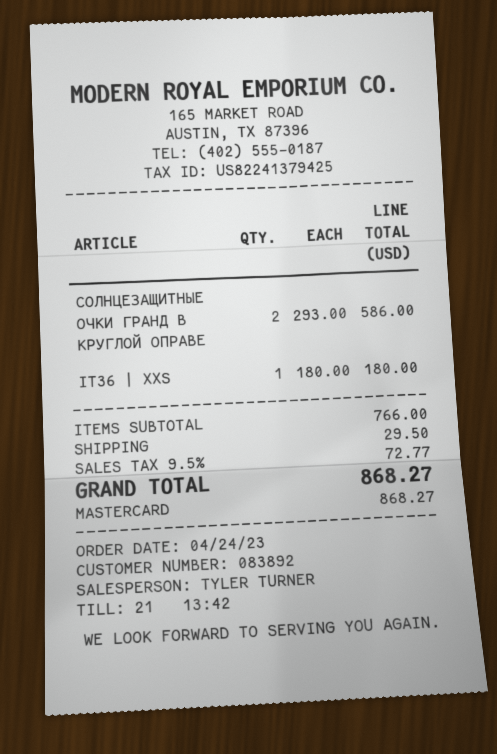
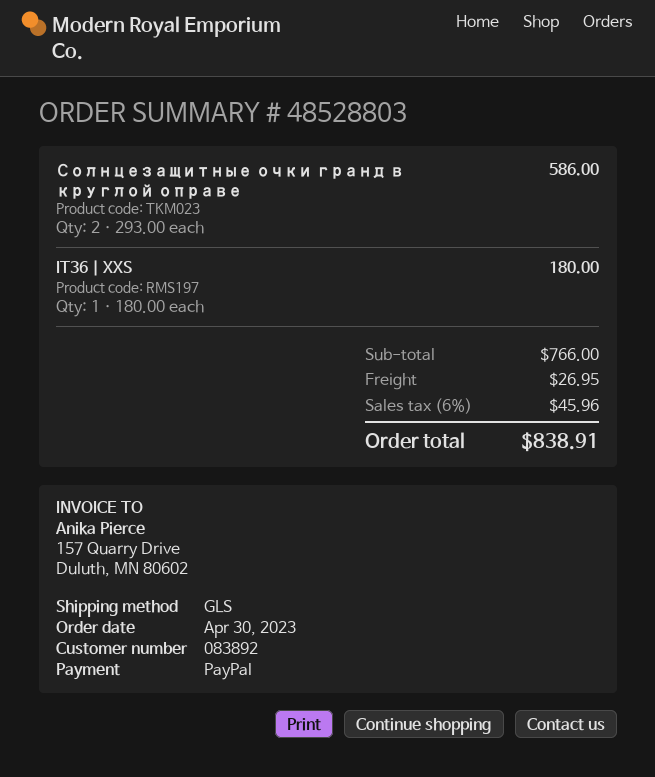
order date: 2023-04-24 -> 2023-04-30
payment method: Mastercard -> PayPal
shipping: 29.50 -> 26.95
tax: 9.5% = 72.77 -> 6% = 45.96
total: 868.27 -> 838.91

